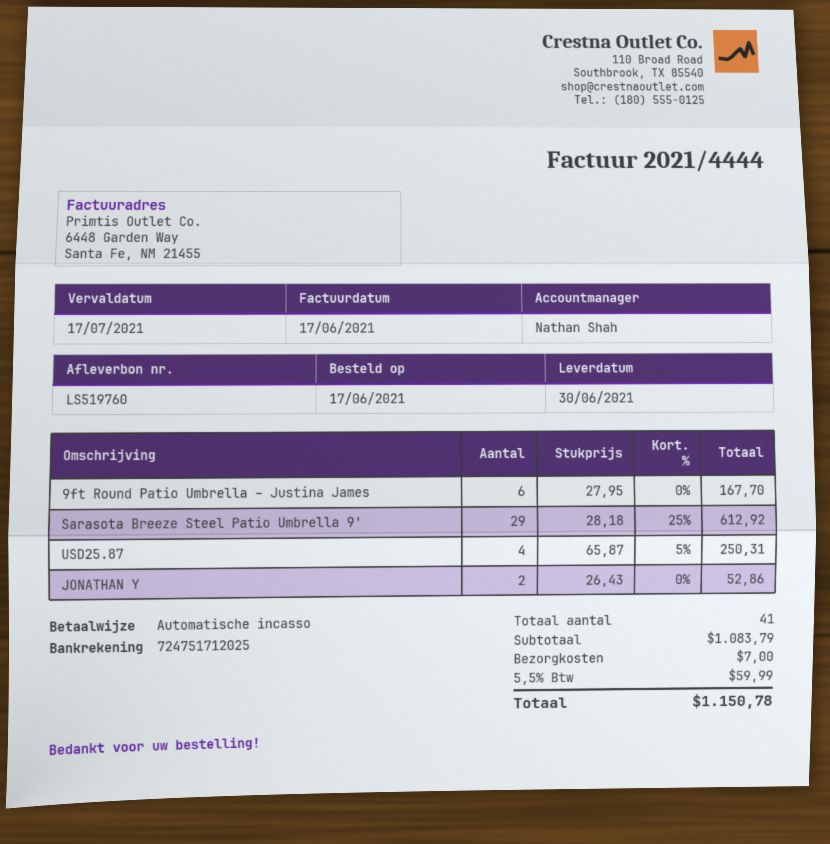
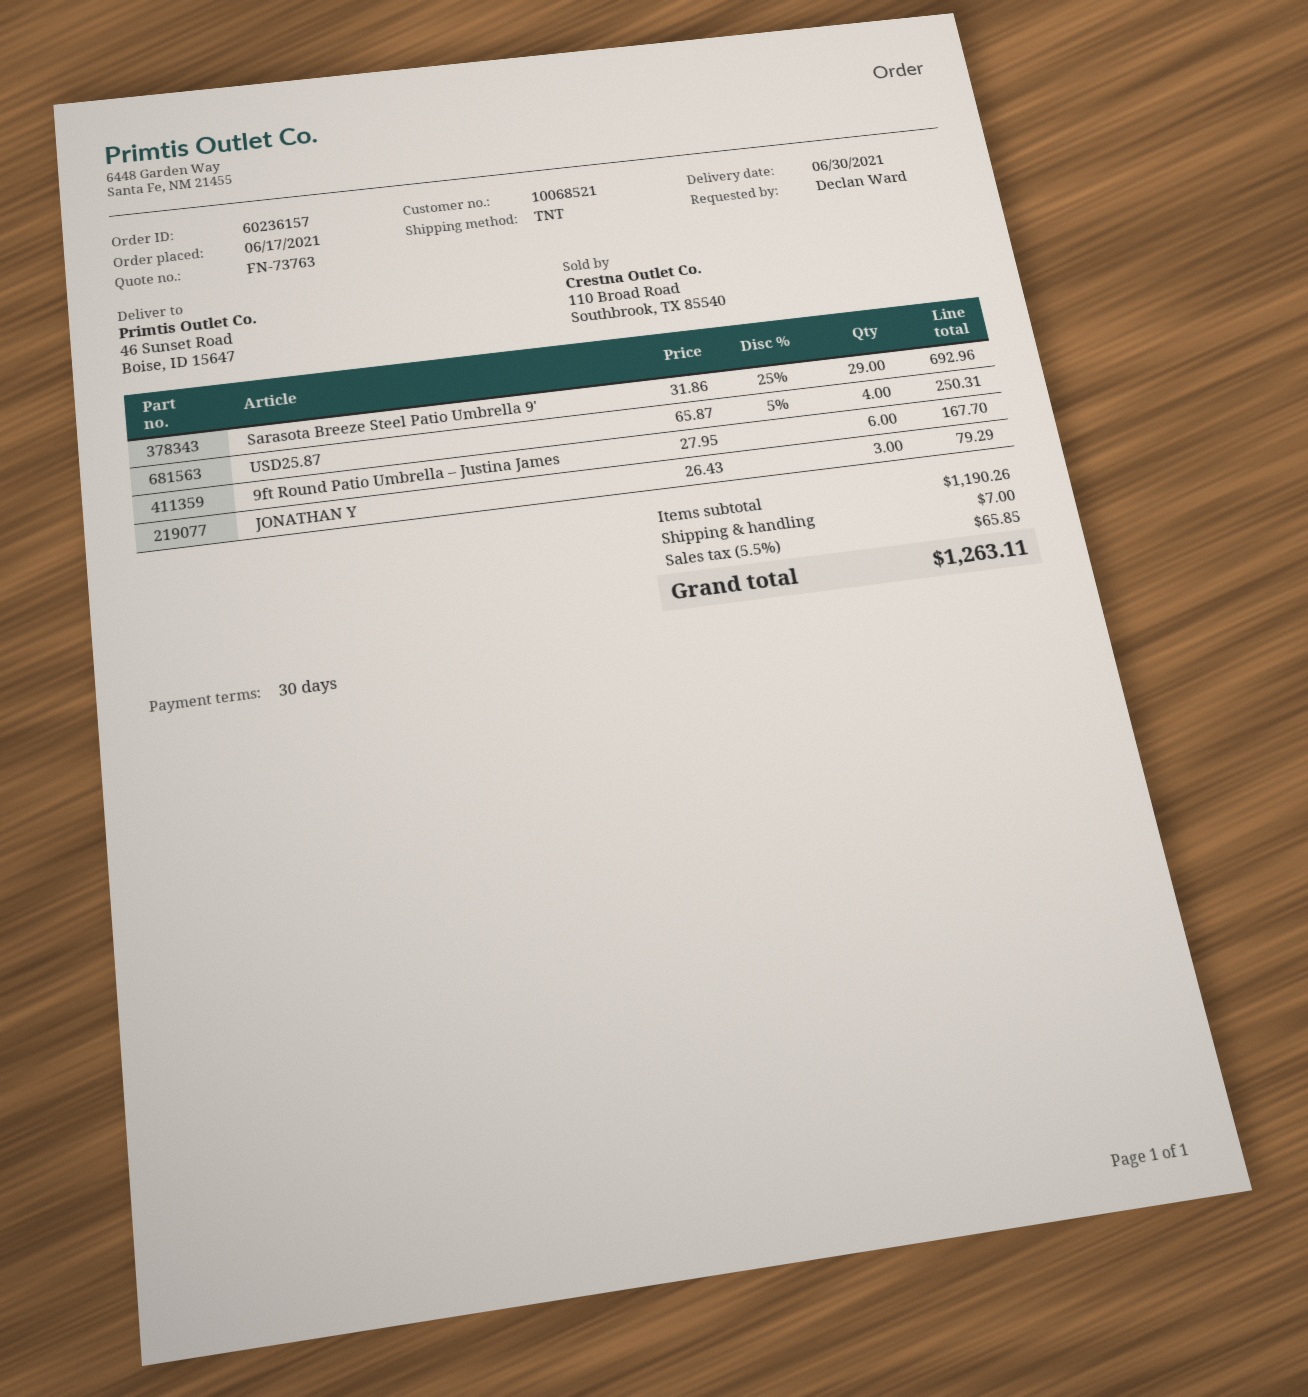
Sarasota Breeze Steel Patio Umbrella 9': 29 x 28.18 - 25% = 612.92 -> 29 x 31.86 - 25% = 692.96
JONATHAN Y: 2 x 26.43 = 52.86 -> 3 x 26.43 = 79.29
subtotal: 1083.79 -> 1190.26
tax: 5.5% = 59.99 -> 5.5% = 65.85
total: 1150.78 -> 1263.11

